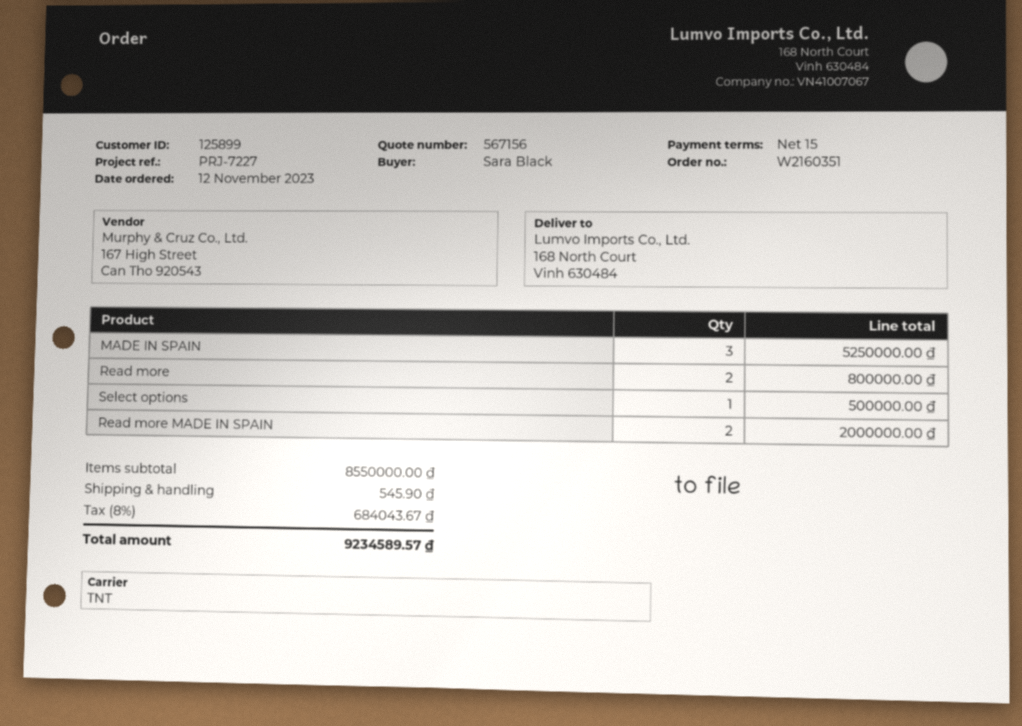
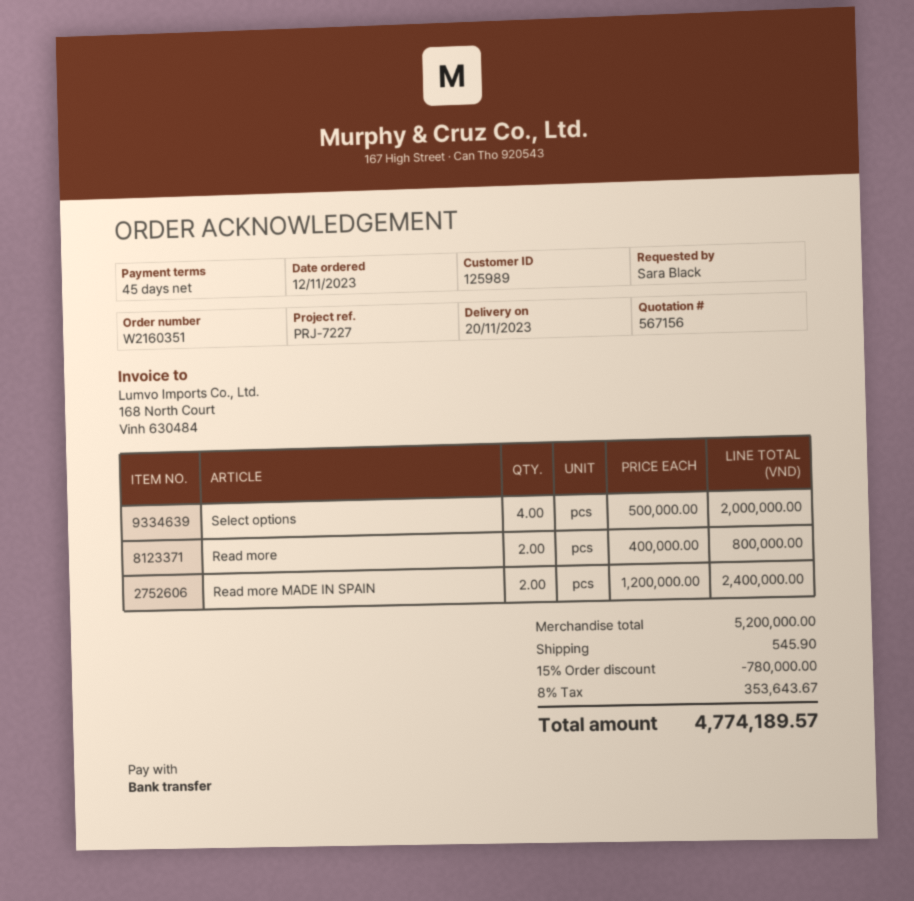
payment terms: 15 days -> 45 days
customer number: 125899 -> 125989
MADE IN SPAIN: 3 for 5250000.00 -> none
Select options: 1 for 500000.00 -> 4 for 2000000.00
Read more MADE IN SPAIN: 2 for 2000000.00 -> 2 for 2400000.00
subtotal: 8550000.00 -> 5200000.00
discount: none -> 15% = 780000.00
tax: 8% = 684043.67 -> 8% = 353643.67
total: 9234589.57 -> 4774189.57

